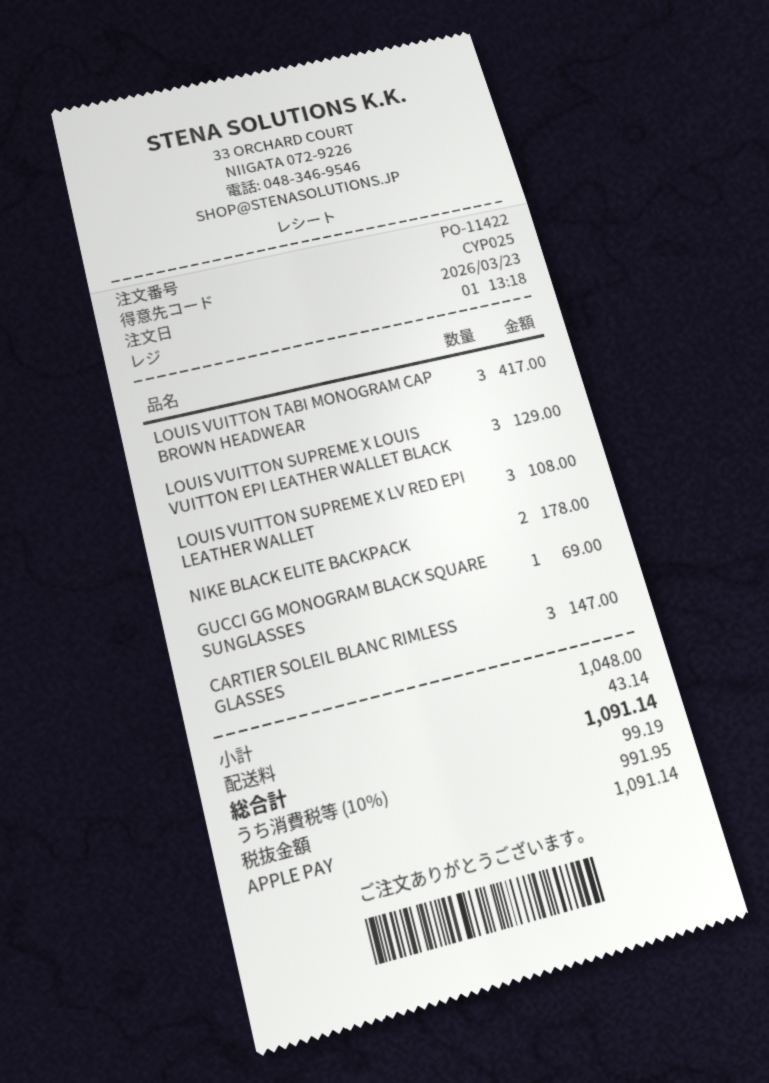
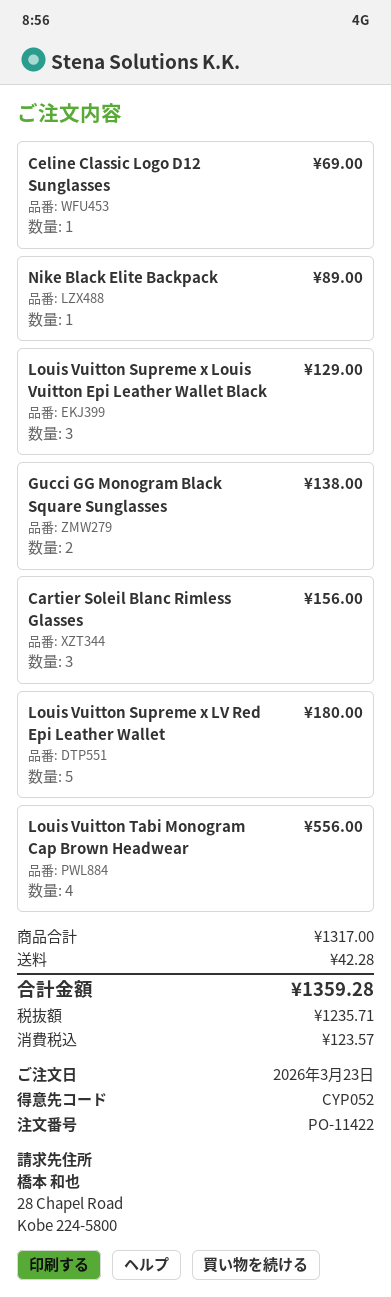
customer number: CYP025 -> CYP052
LOUIS VUITTON TABI MONOGRAM CAP BROWN HEADWEAR: 3 for 417.00 -> 4 for 556.00
LOUIS VUITTON SUPREME X LV RED EPI LEATHER WALLET: 3 for 108.00 -> 5 for 180.00
NIKE BLACK ELITE BACKPACK: 2 for 178.00 -> 1 for 89.00
GUCCI GG MONOGRAM BLACK SQUARE SUNGLASSES: 1 for 69.00 -> 2 for 138.00
CARTIER SOLEIL BLANC RIMLESS GLASSES: 3 for 147.00 -> 3 for 156.00
Celine Classic Logo D12 Sunglasses: none -> 1 for 69.00
subtotal: 1048.00 -> 1317.00
shipping: 43.14 -> 42.28
net: 991.95 -> 1235.71
tax: 99.19 -> 123.57
total: 1091.14 -> 1359.28

